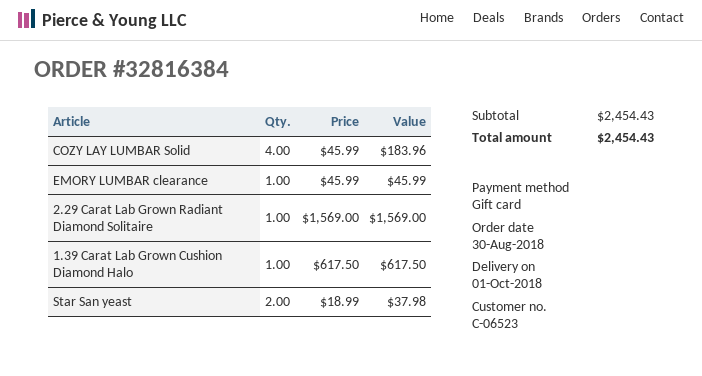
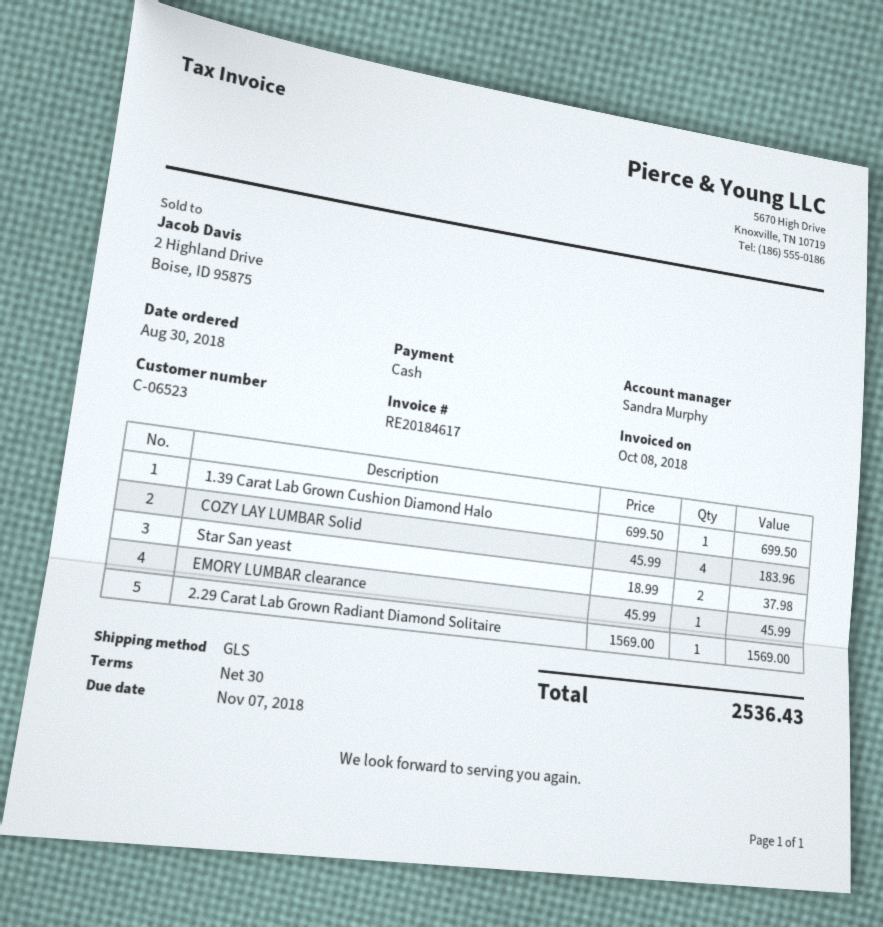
payment method: gift card -> cash
1.39 Carat Lab Grown Cushion Diamond Halo: 1 x 617.50 = 617.50 -> 1 x 699.50 = 699.50
total: 2454.43 -> 2536.43

